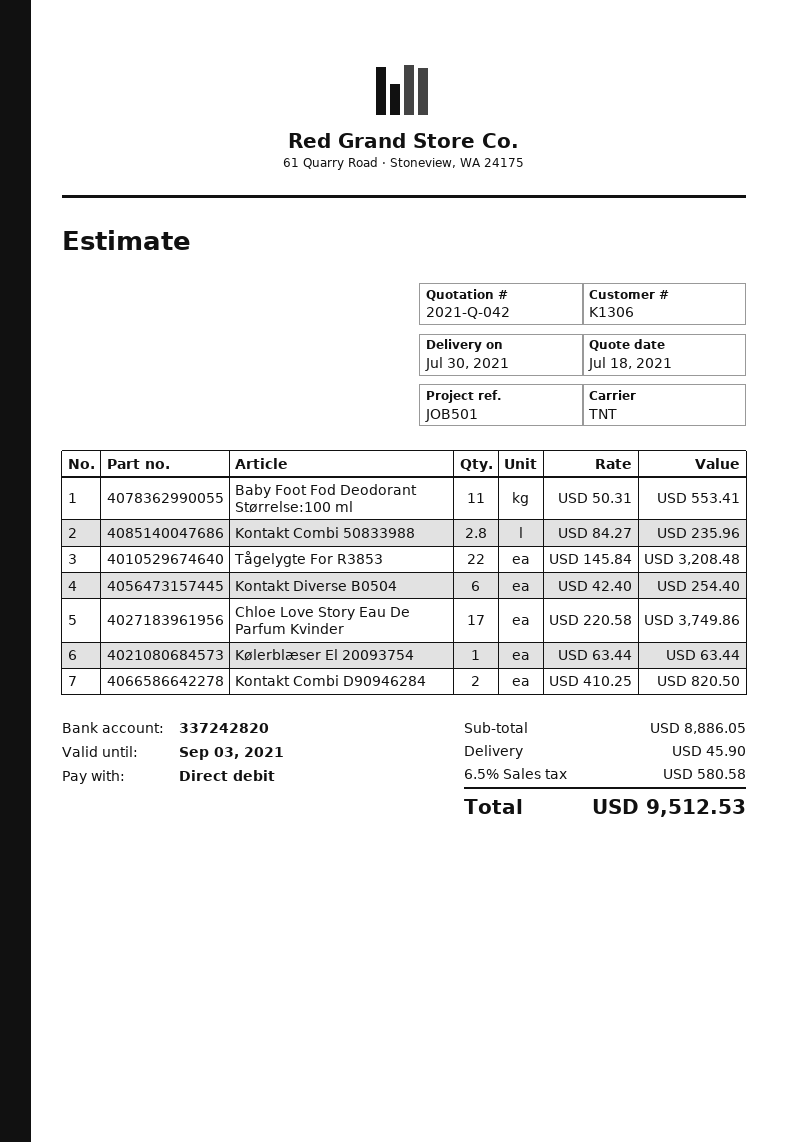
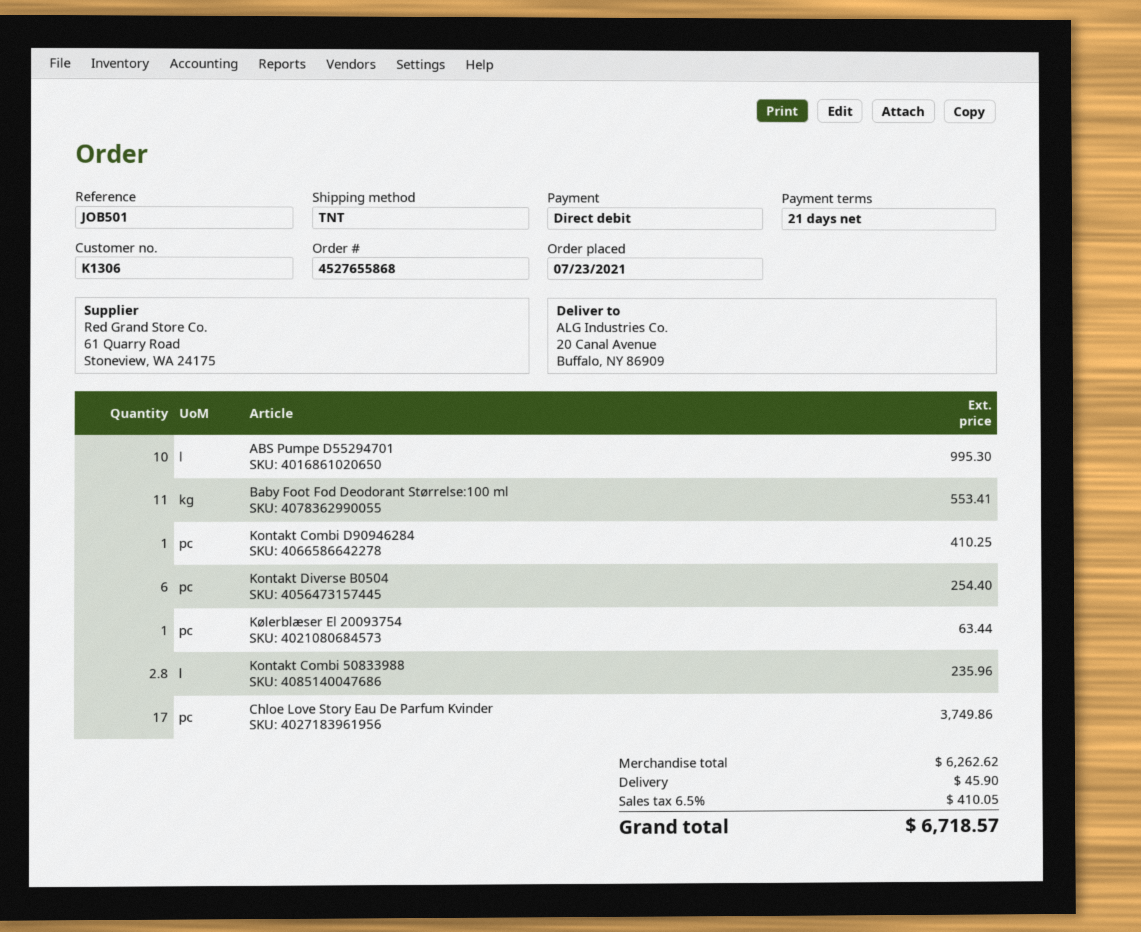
Tågelygte For R3853: 22 for 3208.48 -> none
Kontakt Combi D90946284: 2 for 820.50 -> 1 for 410.25
ABS Pumpe D55294701: none -> 10 for 995.30
subtotal: 8886.05 -> 6262.62
tax: 6.5% = 580.58 -> 6.5% = 410.05
total: 9512.53 -> 6718.57

